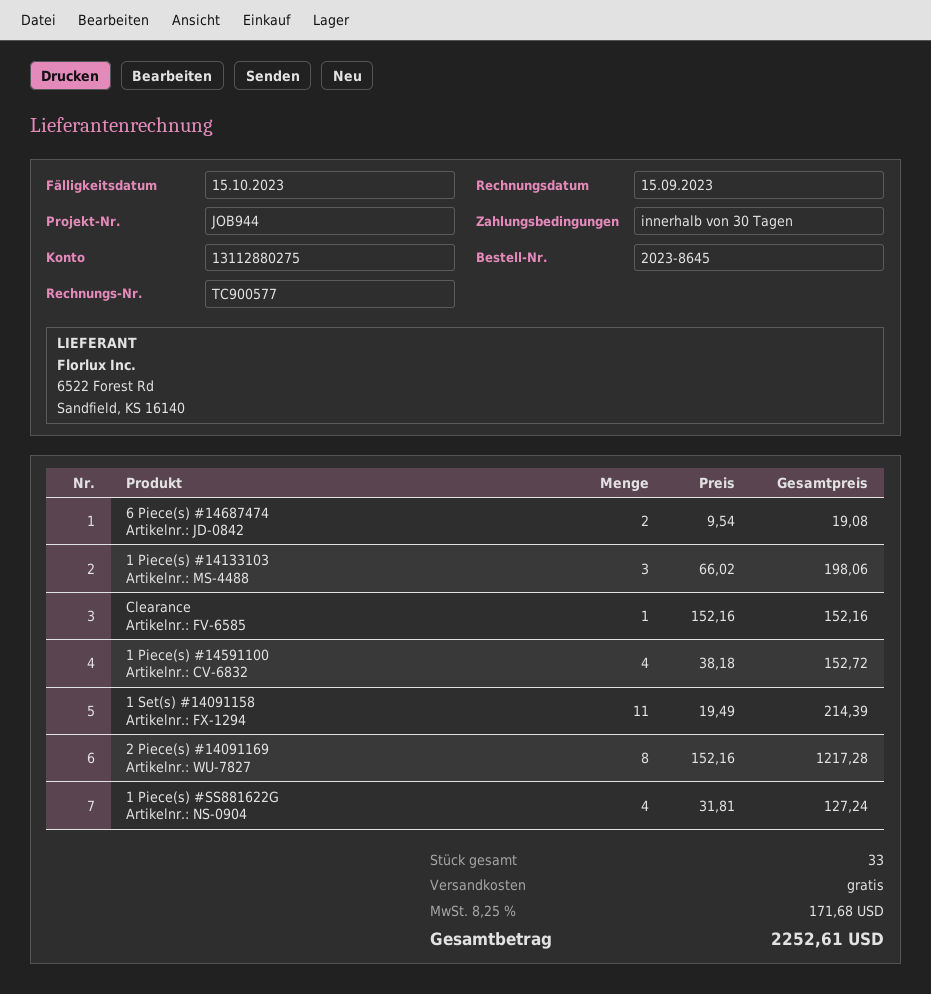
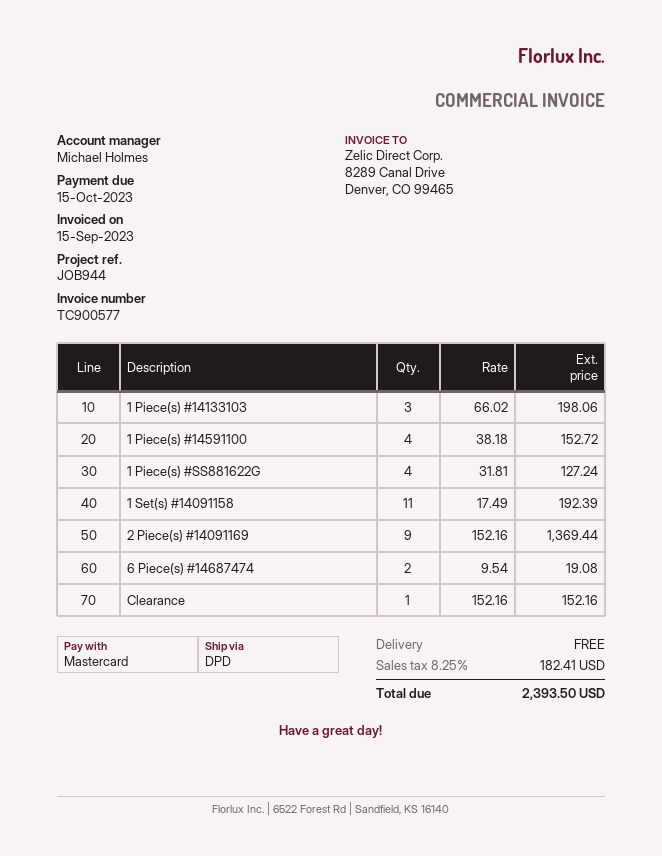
1 Set(s) #14091158: 11 x 19.49 = 214.39 -> 11 x 17.49 = 192.39
2 Piece(s) #14091169: 8 x 152.16 = 1217.28 -> 9 x 152.16 = 1369.44
tax: 8.25% = 171.68 -> 8.25% = 182.41
total: 2252.61 -> 2393.50

